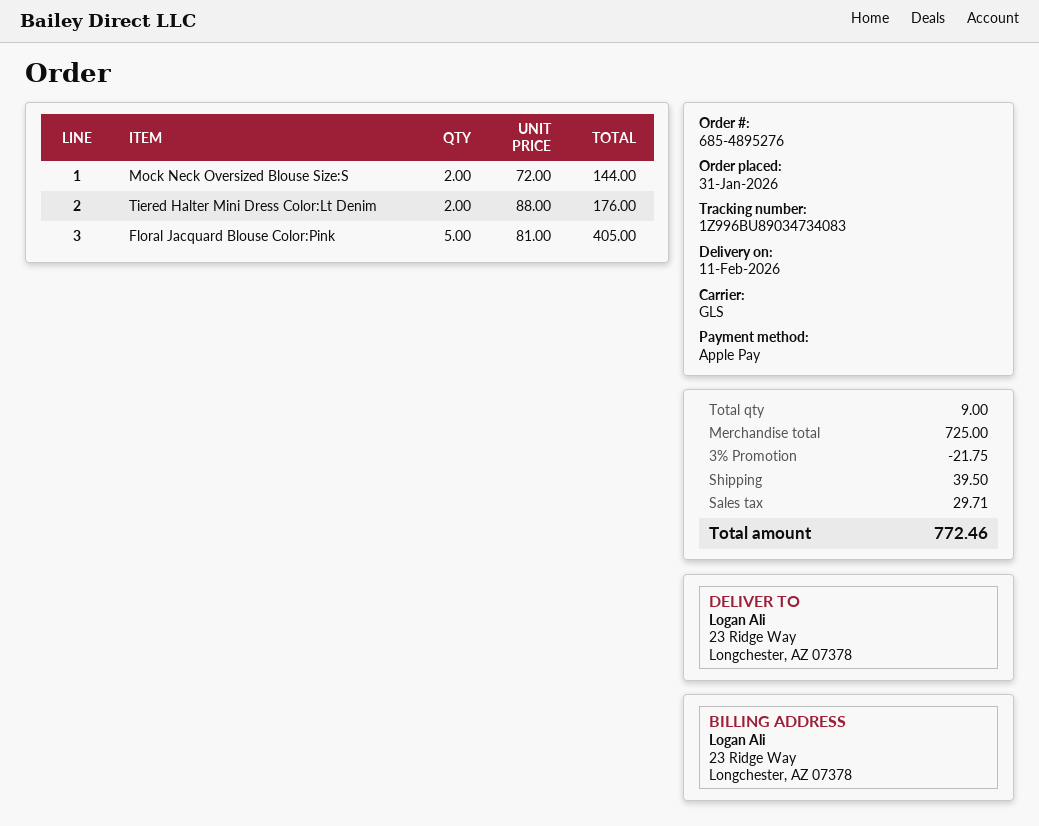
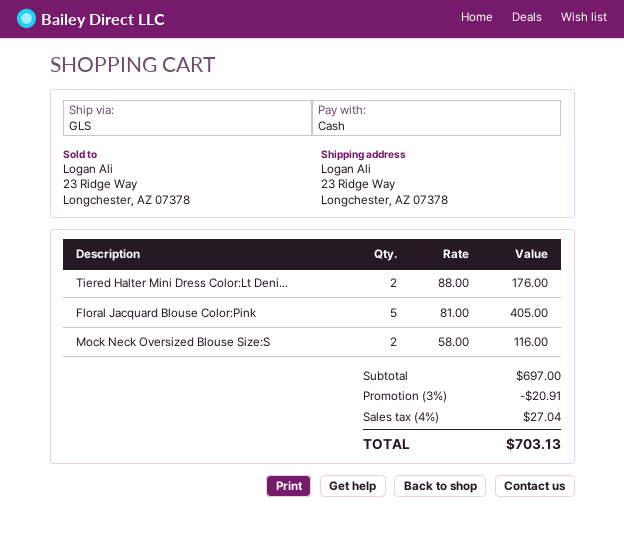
payment method: Apple Pay -> cash
Mock Neck Oversized Blouse Size:S: 2 x 72.00 = 144.00 -> 2 x 58.00 = 116.00
subtotal: 725.00 -> 697.00
discount: 3% = 21.75 -> 3% = 20.91
shipping: 39.50 -> none
tax: 29.71 -> 27.04
total: 772.46 -> 703.13

